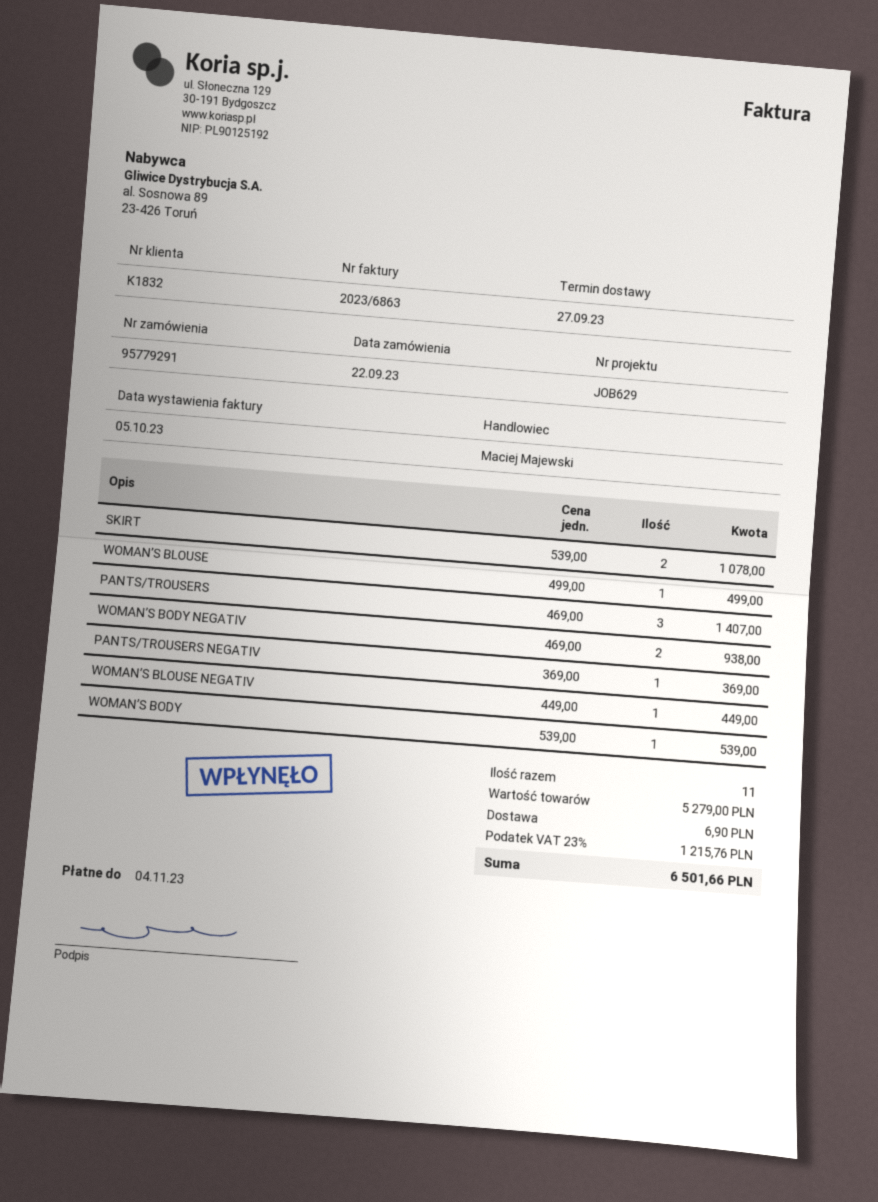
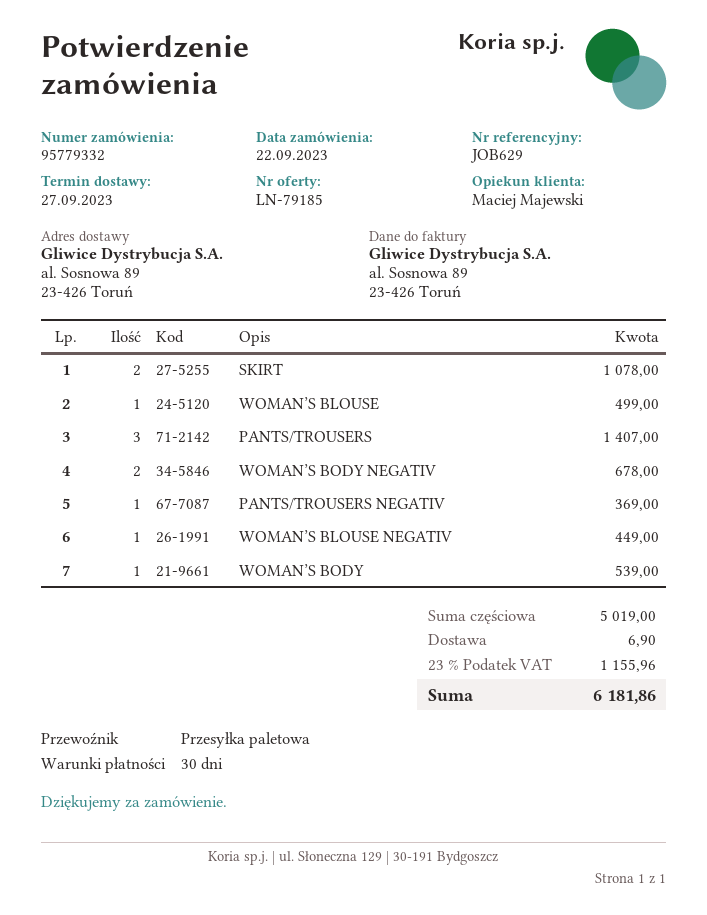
order number: 95779291 -> 95779332
WOMAN’S BODY NEGATIV: 2 for 938.00 -> 2 for 678.00
subtotal: 5279.00 -> 5019.00
tax: 23% = 1215.76 -> 23% = 1155.96
total: 6501.66 -> 6181.86

